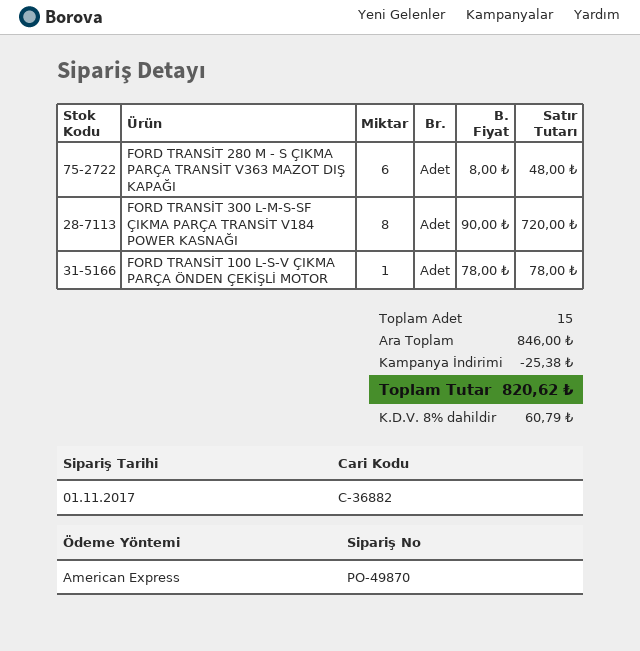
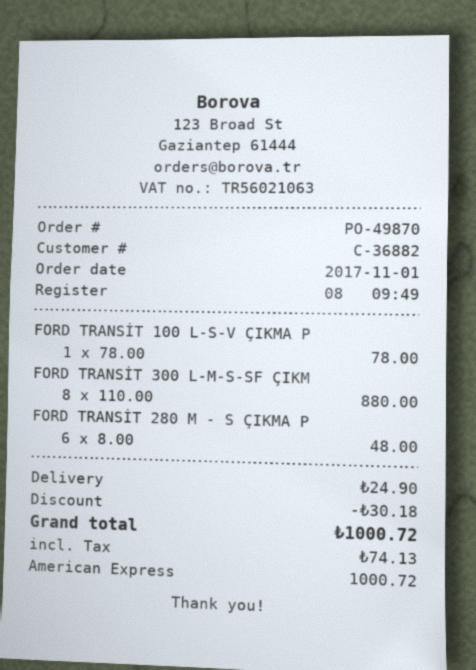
FORD TRANSİT 300 L-M-S-SF ÇIKMA PARÇA TRANSİT V184 POWER KASNAĞI: 8 x 90.00 = 720.00 -> 8 x 110.00 = 880.00
discount: 25.38 -> 30.18
shipping: none -> 24.90
tax: 60.79 -> 74.13
total: 820.62 -> 1000.72

